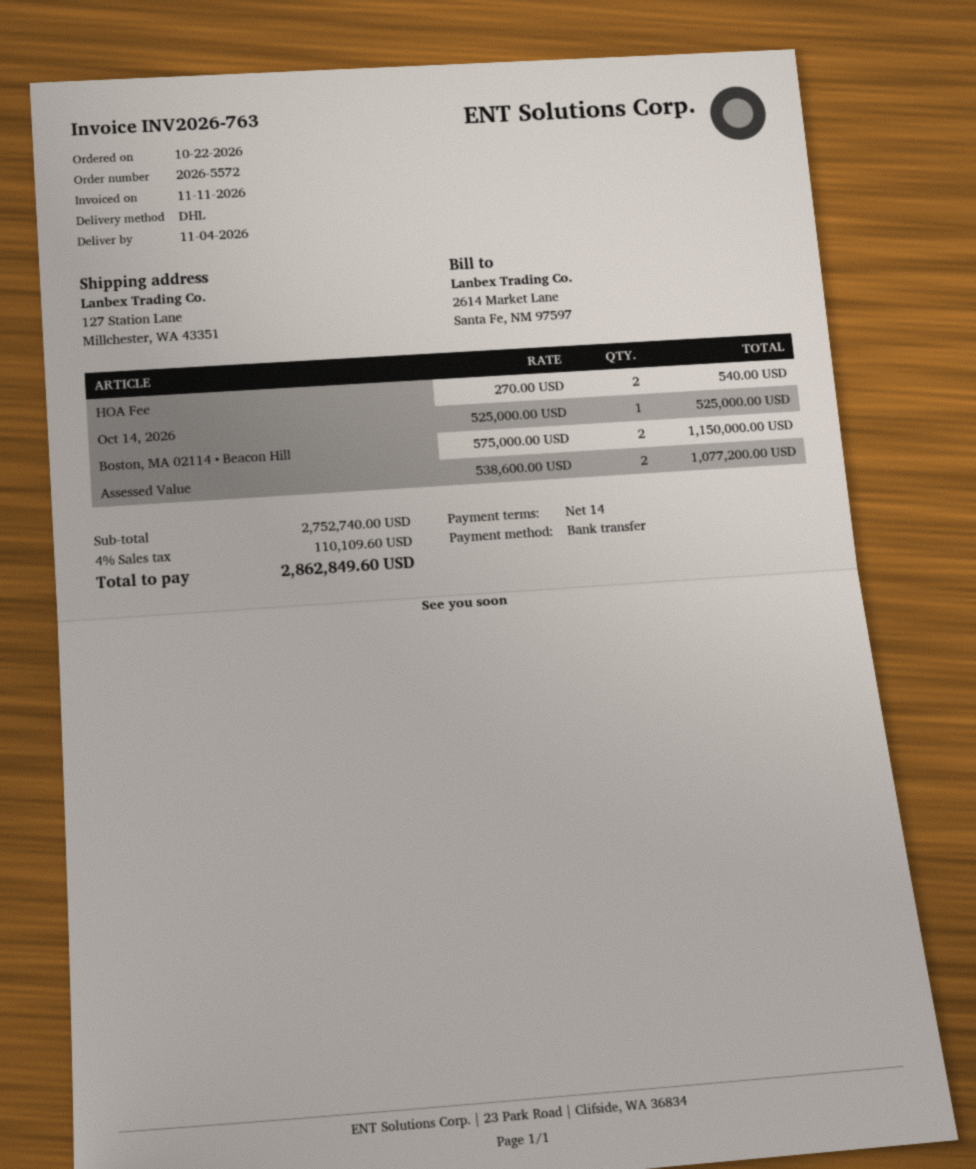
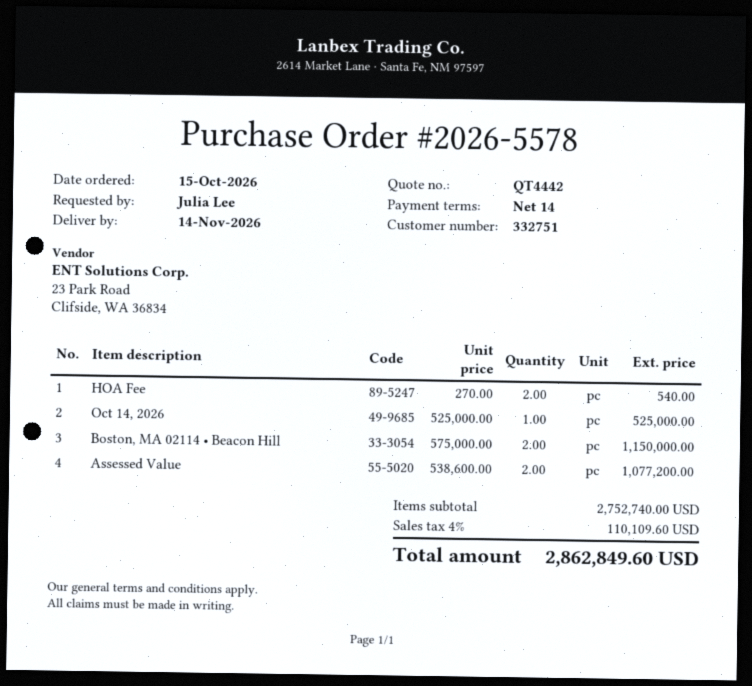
order number: 2026-5572 -> 2026-5578
order date: 2026-10-22 -> 2026-10-15
delivery date: 2026-11-04 -> 2026-11-14

